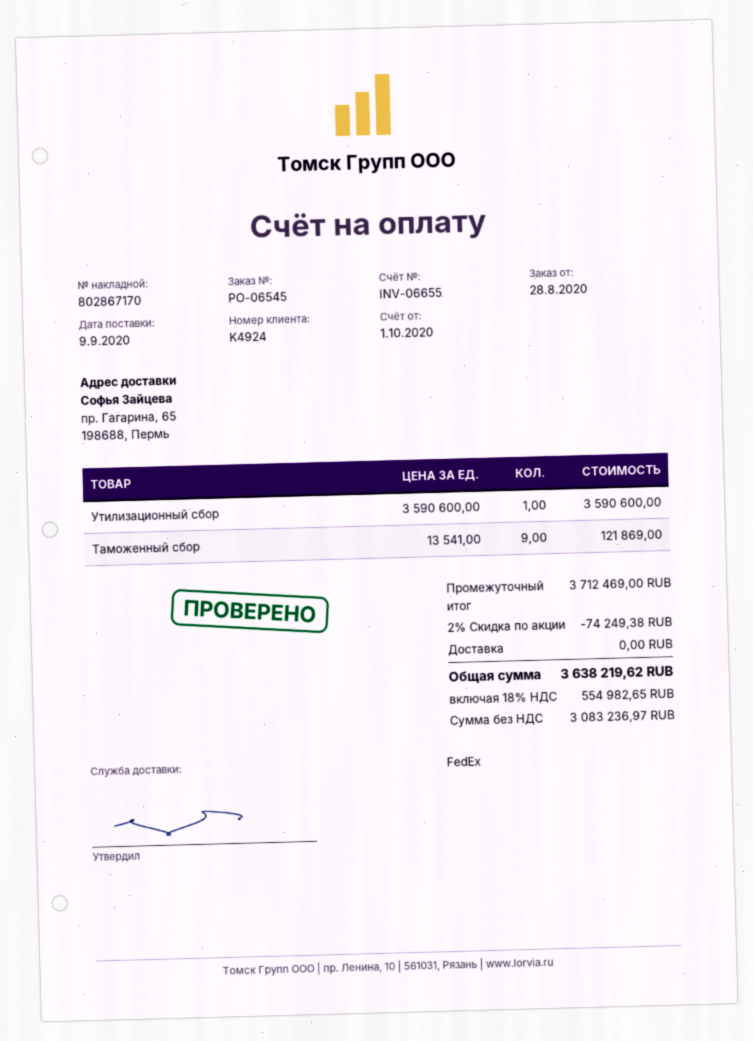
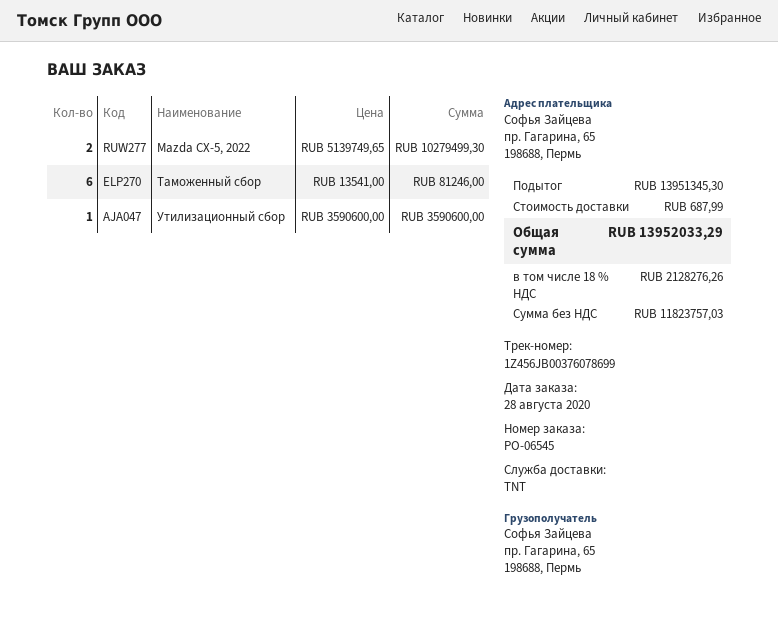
shipping method: FedEx -> TNT
Таможенный сбор: 9 x 13541.00 = 121869.00 -> 6 x 13541.00 = 81246.00
Mazda CX-5, 2022: none -> 2 x 5139749.65 = 10279499.30
subtotal: 3712469.00 -> 13951345.30
discount: 2% = 74249.38 -> none
shipping: 0.00 -> 687.99
net: 3083236.97 -> 11823757.03
tax: 18% = 554982.65 -> 18% = 2128276.26
total: 3638219.62 -> 13952033.29

